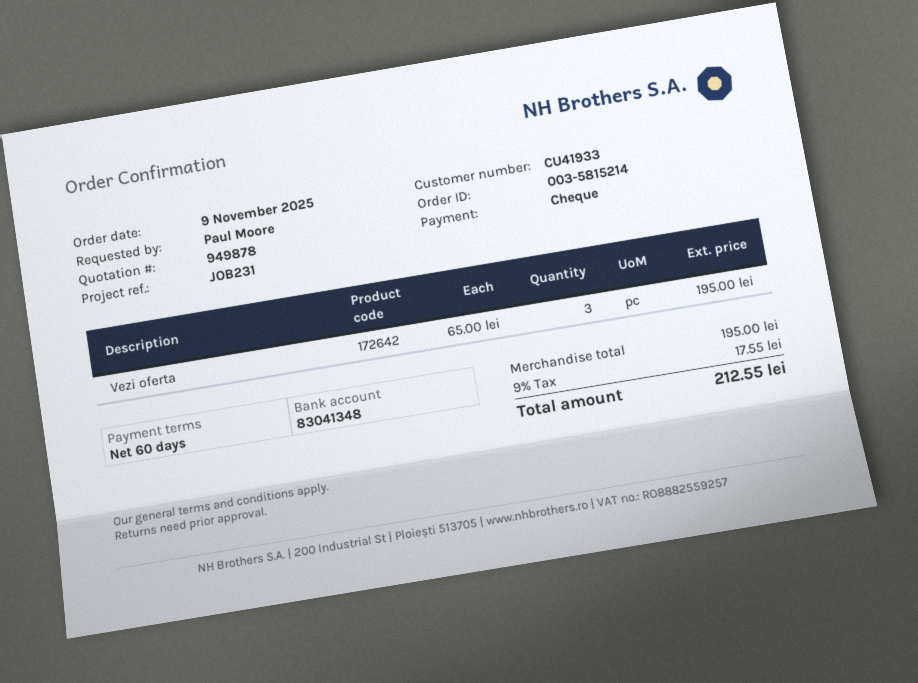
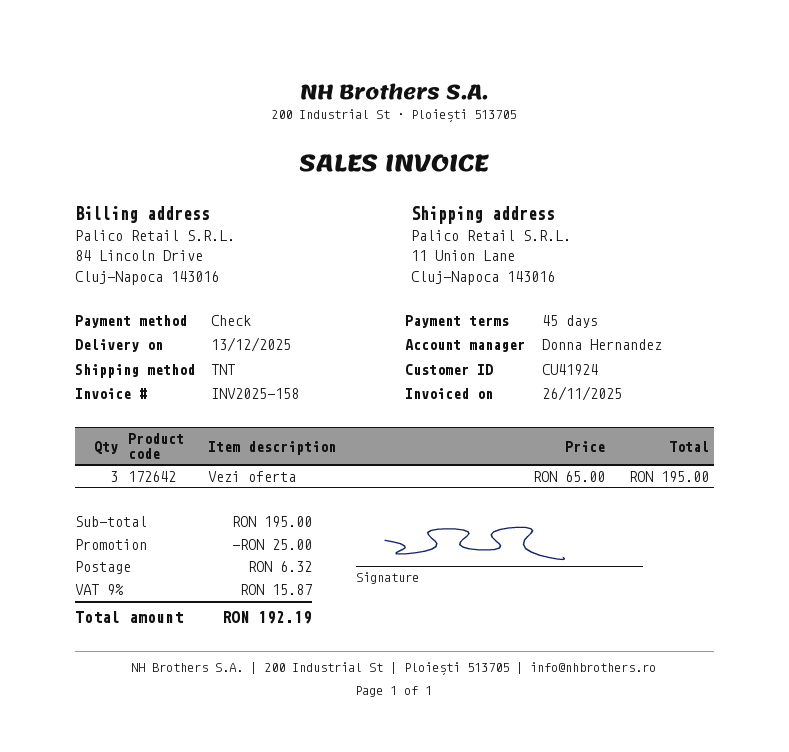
payment terms: 60 days -> 45 days
customer number: CU41933 -> CU41924
discount: none -> 25.00
shipping: none -> 6.32
tax: 9% = 17.55 -> 9% = 15.87
total: 212.55 -> 192.19

